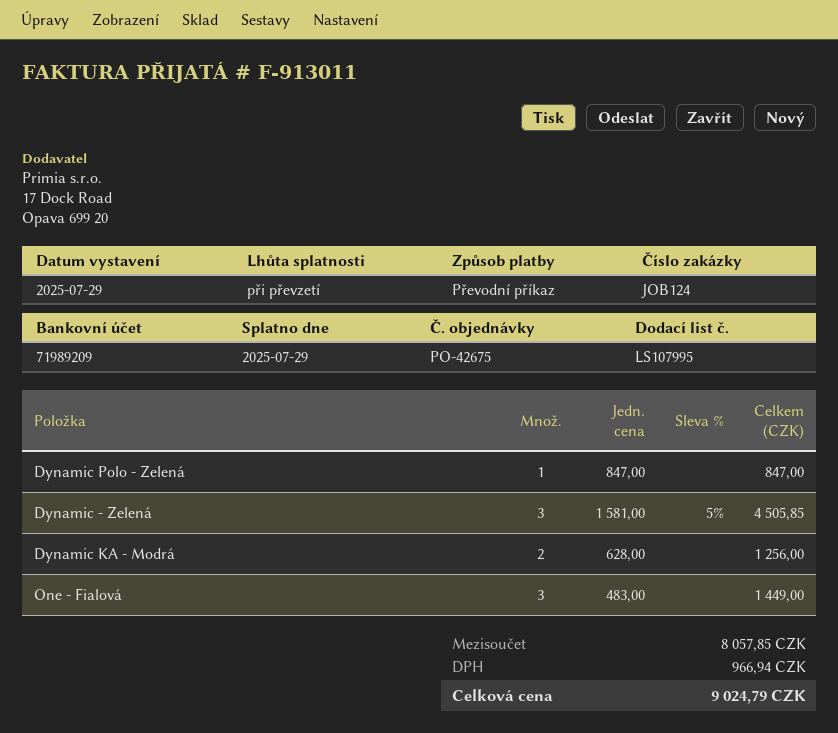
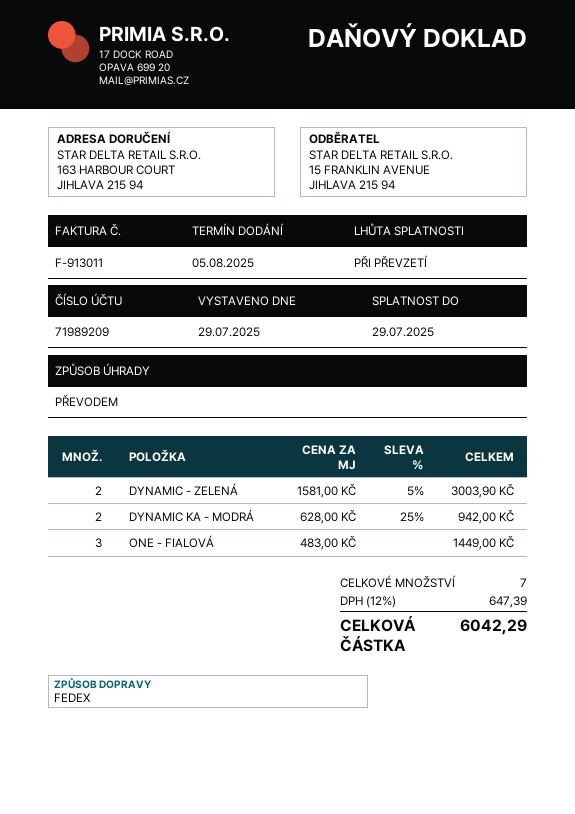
Dynamic Polo - Zelená: 1 x 847.00 = 847.00 -> none
Dynamic - Zelená: 3 x 1581.00 - 5% = 4505.85 -> 2 x 1581.00 - 5% = 3003.90
Dynamic KA - Modrá: 2 x 628.00 = 1256.00 -> 2 x 628.00 - 25% = 942.00
tax: 966.94 -> 647.39
total: 9024.79 -> 6042.29

